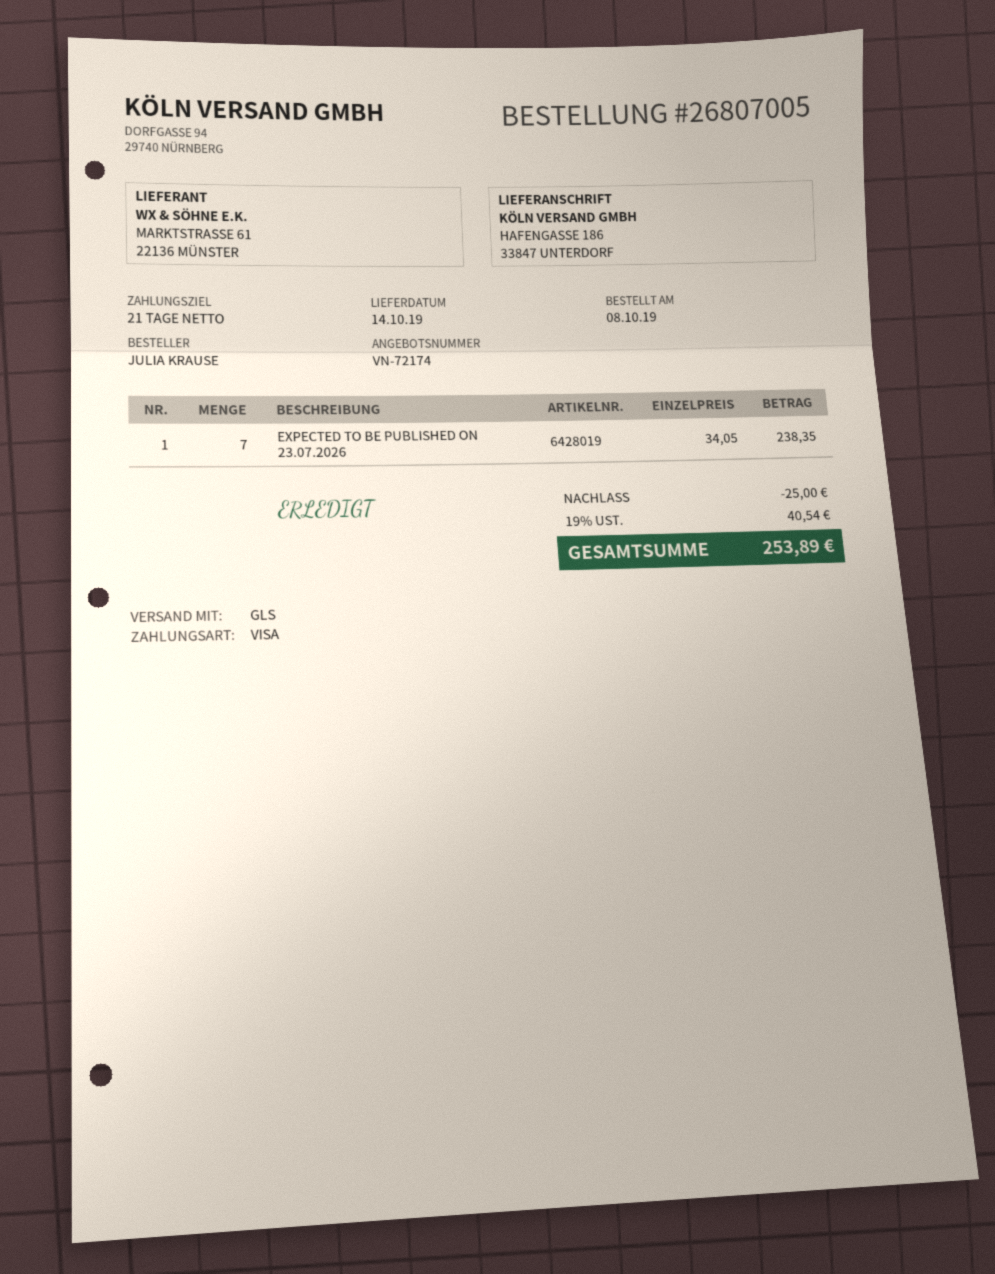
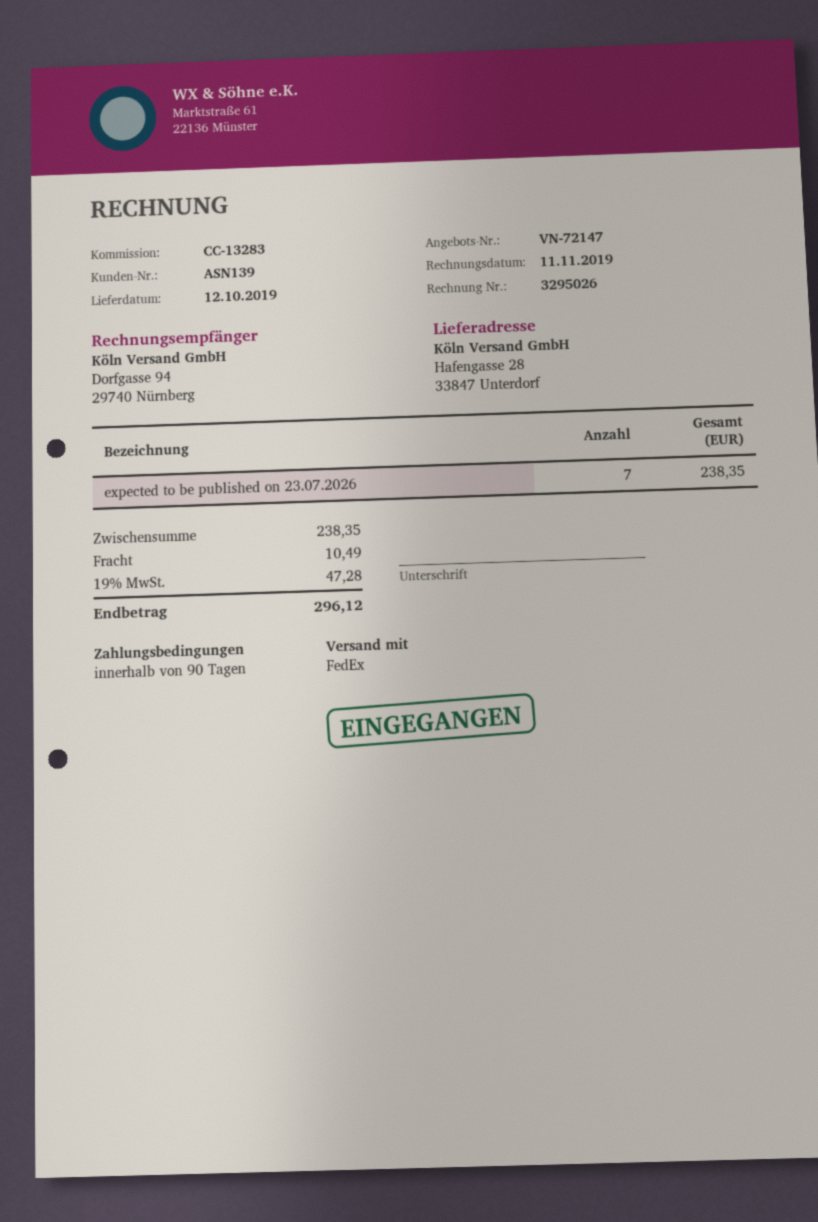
quote number: VN-72174 -> VN-72147
delivery date: 2019-10-14 -> 2019-10-12
payment terms: 21 days -> 90 days
shipping method: GLS -> FedEx
ship to: HAFENGASSE 186, 33847 UNTERDORF -> Hafengasse 28, 33847 Unterdorf
discount: 25.00 -> none
shipping: none -> 10.49
tax: 19% = 40.54 -> 19% = 47.28
total: 253.89 -> 296.12

